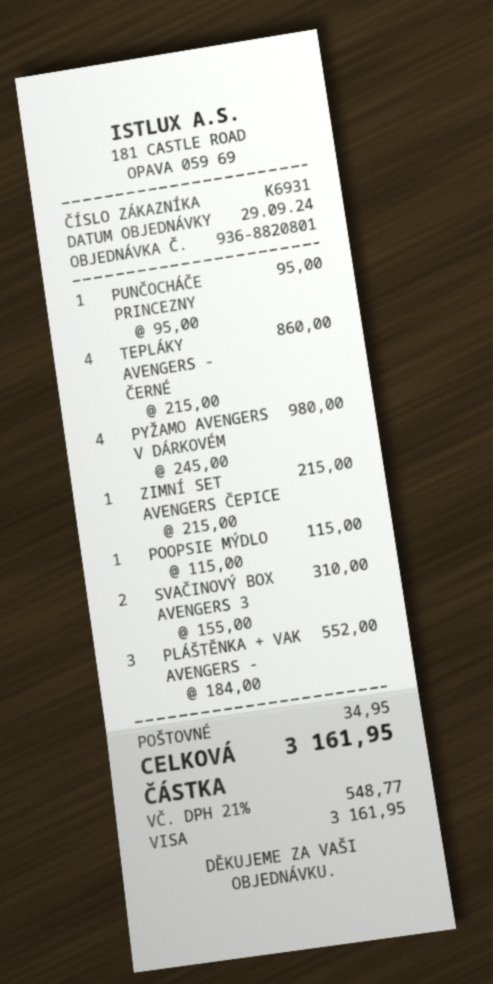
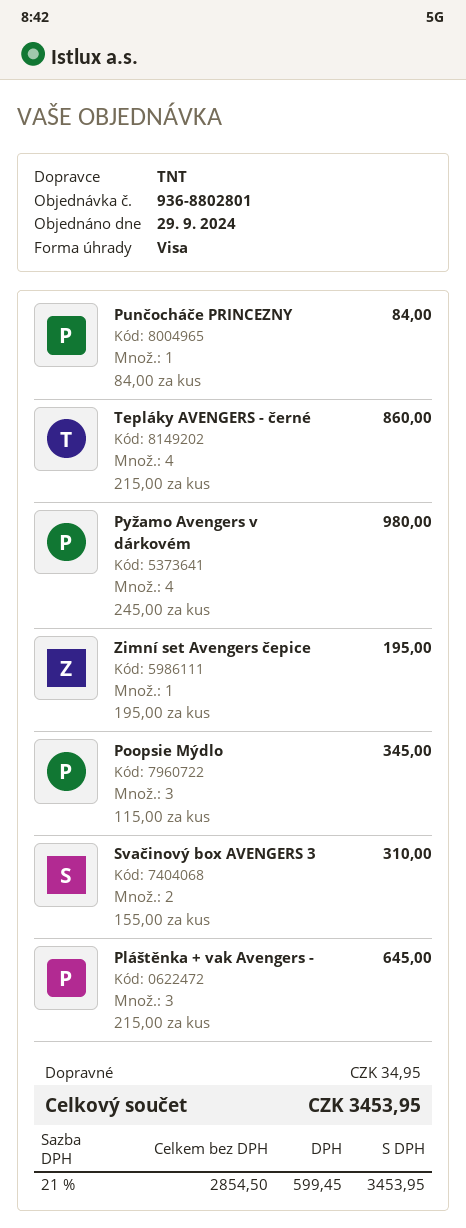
order number: 936-8820801 -> 936-8802801
PUNČOCHÁČE PRINCEZNY: 1 x 95.00 = 95.00 -> 1 x 84.00 = 84.00
ZIMNÍ SET AVENGERS ČEPICE: 1 x 215.00 = 215.00 -> 1 x 195.00 = 195.00
POOPSIE MÝDLO: 1 x 115.00 = 115.00 -> 3 x 115.00 = 345.00
PLÁŠTĚNKA + VAK AVENGERS -: 3 x 184.00 = 552.00 -> 3 x 215.00 = 645.00
tax: 21% = 548.77 -> 21% = 599.45
total: 3161.95 -> 3453.95

